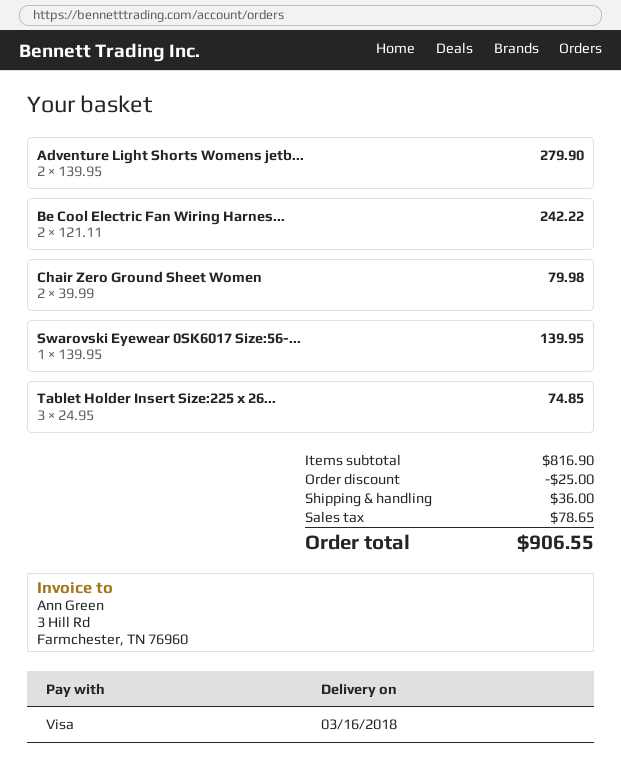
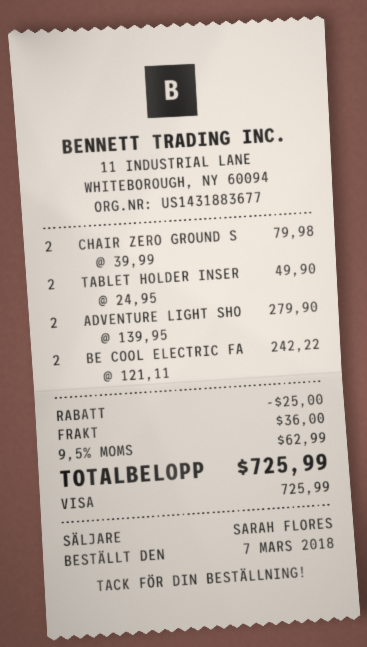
Swarovski Eyewear 0SK6017 Size:56-...: 1 x 139.95 = 139.95 -> none
Tablet Holder Insert Size:225 x 26...: 3 x 24.95 = 74.85 -> 2 x 24.95 = 49.90
tax: 78.65 -> 62.99
total: 906.55 -> 725.99

